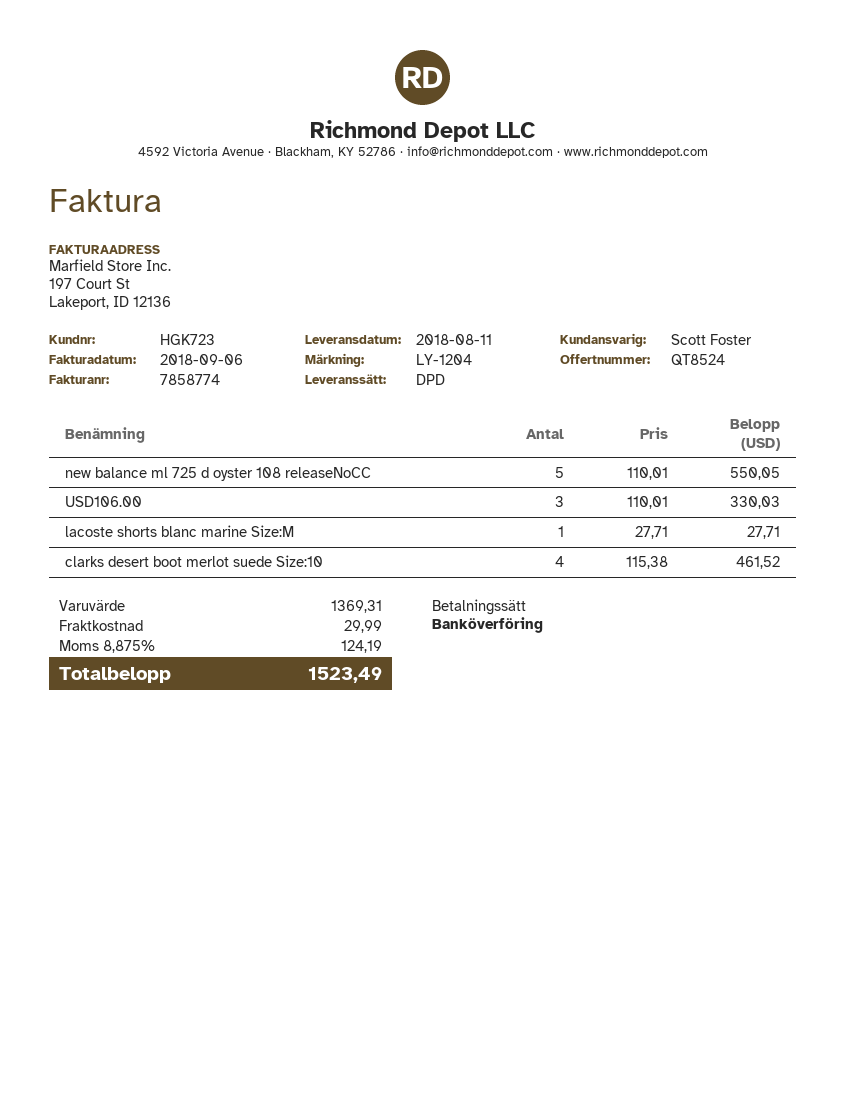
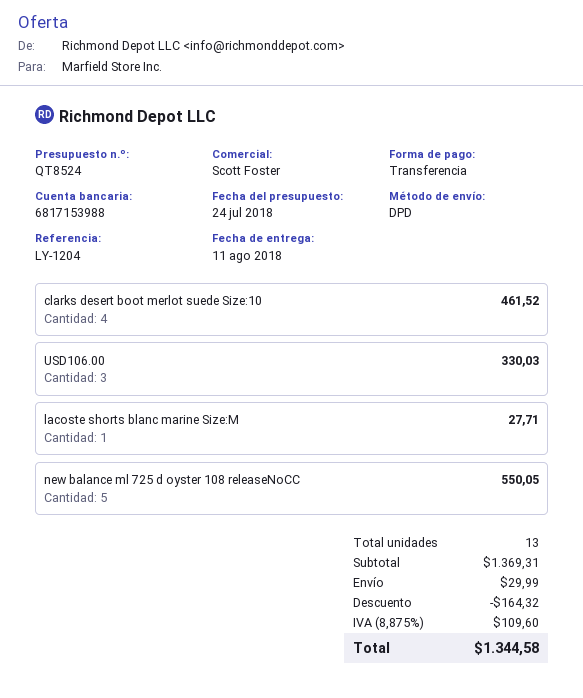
discount: none -> 164.32
tax: 8.875% = 124.19 -> 8.875% = 109.60
total: 1523.49 -> 1344.58

